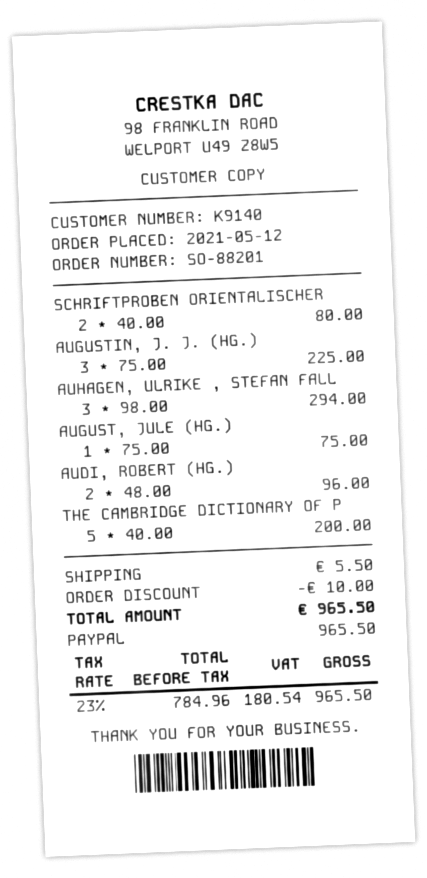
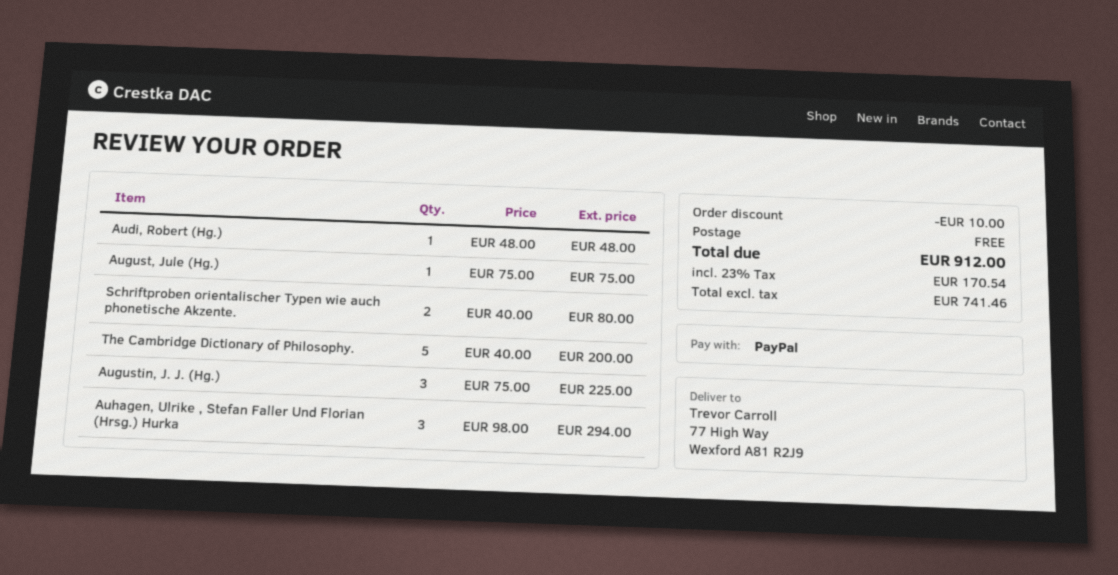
AUDI, ROBERT (HG.): 2 x 48.00 = 96.00 -> 1 x 48.00 = 48.00
shipping: 5.50 -> 0.00
net: 784.96 -> 741.46
tax: 23% = 180.54 -> 23% = 170.54
total: 965.50 -> 912.00

